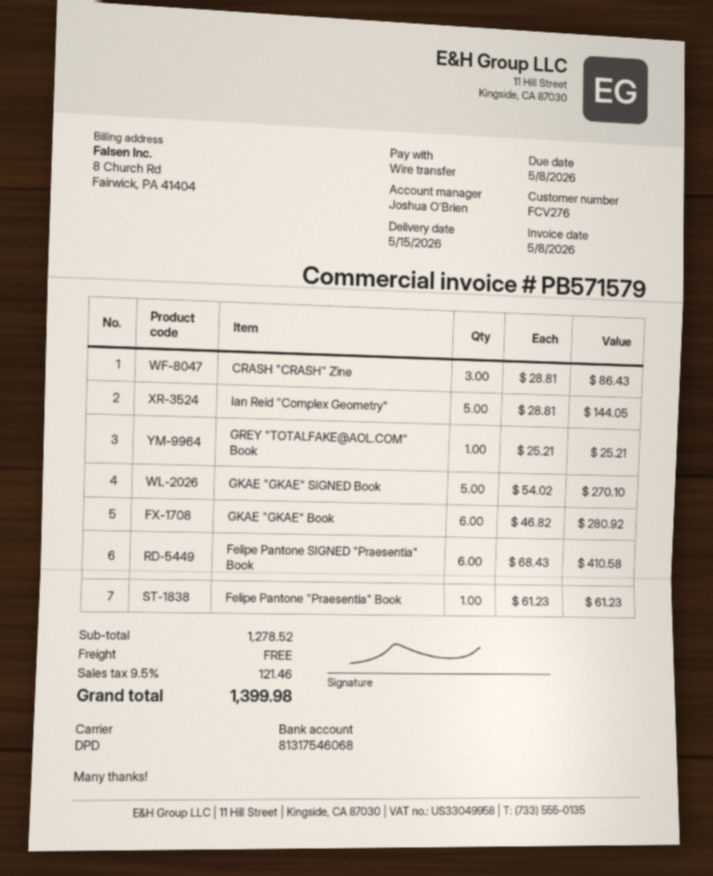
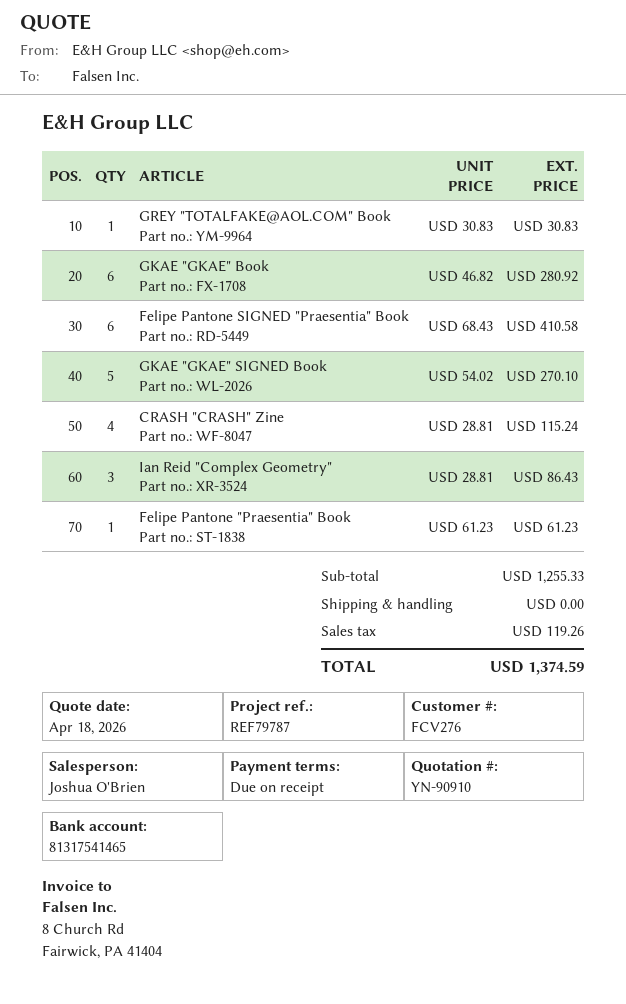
bank account: 81317546068 -> 81317541465
CRASH "CRASH" Zine: 3 x 28.81 = 86.43 -> 4 x 28.81 = 115.24
Ian Reid "Complex Geometry": 5 x 28.81 = 144.05 -> 3 x 28.81 = 86.43
GREY "TOTALFAKE@AOL.COM" Book: 1 x 25.21 = 25.21 -> 1 x 30.83 = 30.83
subtotal: 1278.52 -> 1255.33
tax: 121.46 -> 119.26
total: 1399.98 -> 1374.59

